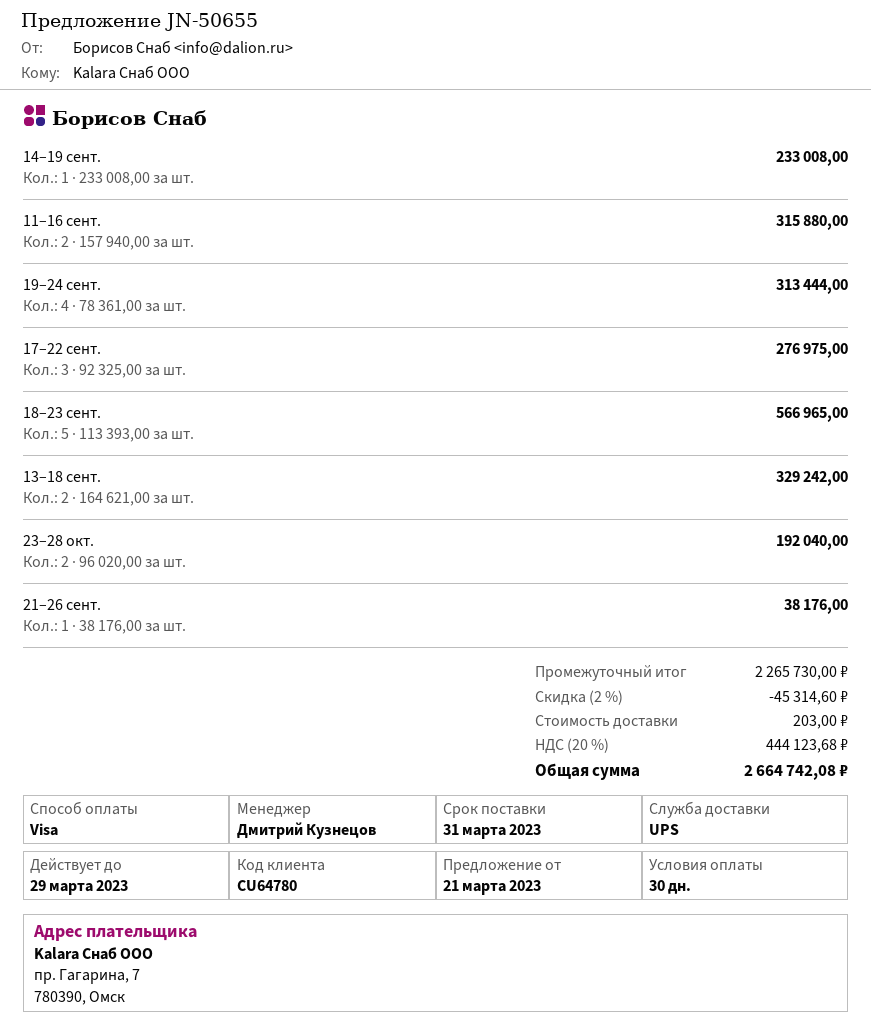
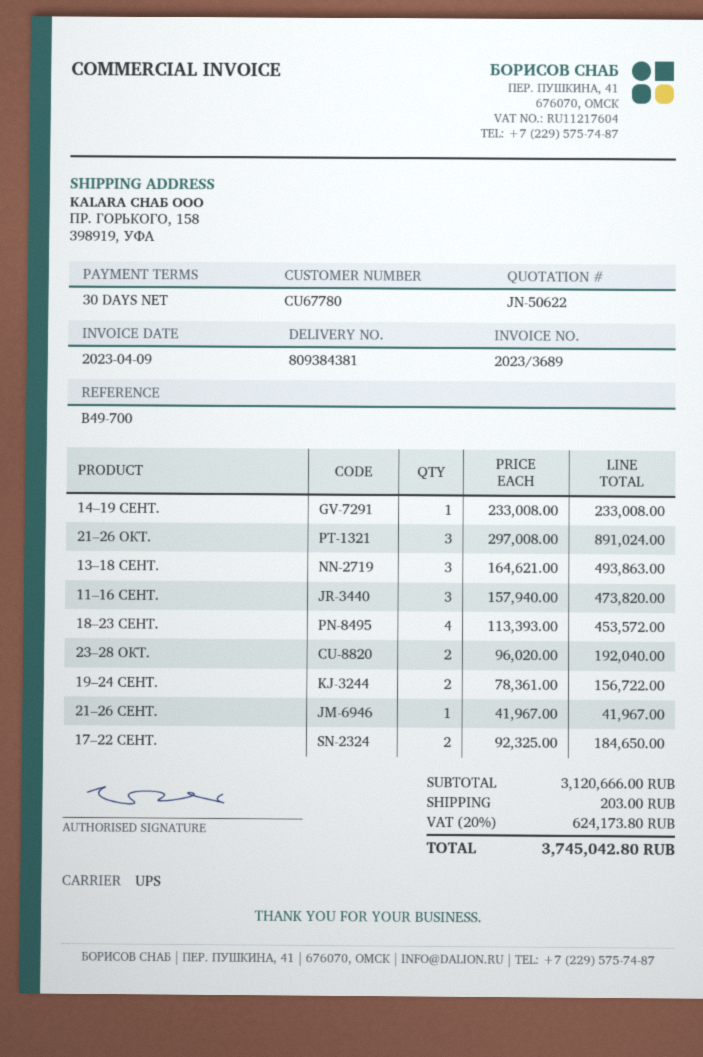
quote number: JN-50655 -> JN-50622
customer number: CU64780 -> CU67780
11–16 сент.: 2 x 157940.00 = 315880.00 -> 3 x 157940.00 = 473820.00
19–24 сент.: 4 x 78361.00 = 313444.00 -> 2 x 78361.00 = 156722.00
17–22 сент.: 3 x 92325.00 = 276975.00 -> 2 x 92325.00 = 184650.00
18–23 сент.: 5 x 113393.00 = 566965.00 -> 4 x 113393.00 = 453572.00
13–18 сент.: 2 x 164621.00 = 329242.00 -> 3 x 164621.00 = 493863.00
21–26 сент.: 1 x 38176.00 = 38176.00 -> 1 x 41967.00 = 41967.00
21–26 ОКТ.: none -> 3 x 297008.00 = 891024.00
subtotal: 2265730.00 -> 3120666.00
discount: 2% = 45314.60 -> none
tax: 20% = 444123.68 -> 20% = 624173.80
total: 2664742.08 -> 3745042.80

